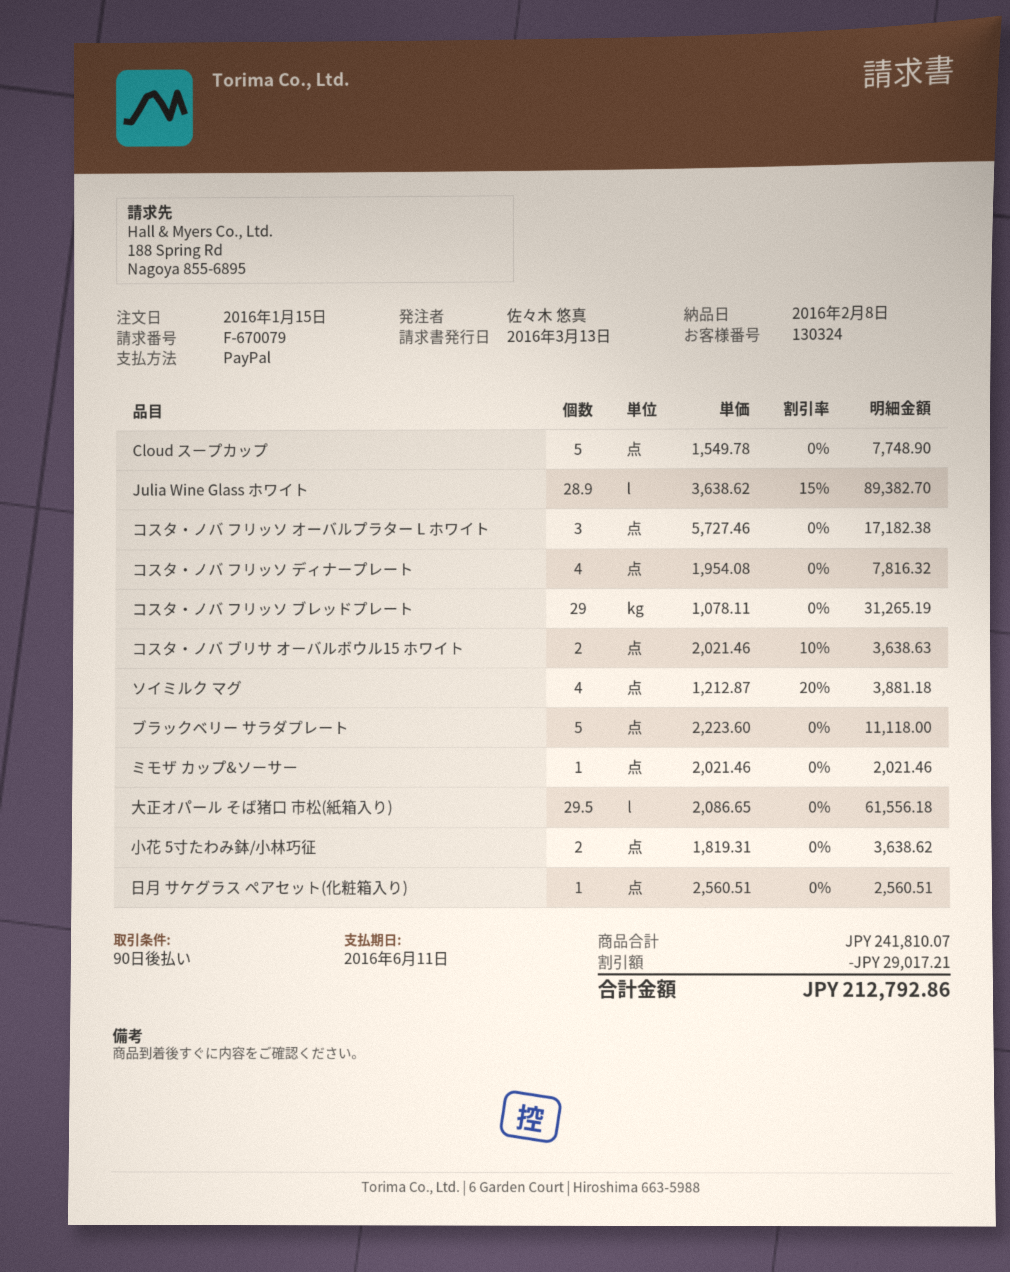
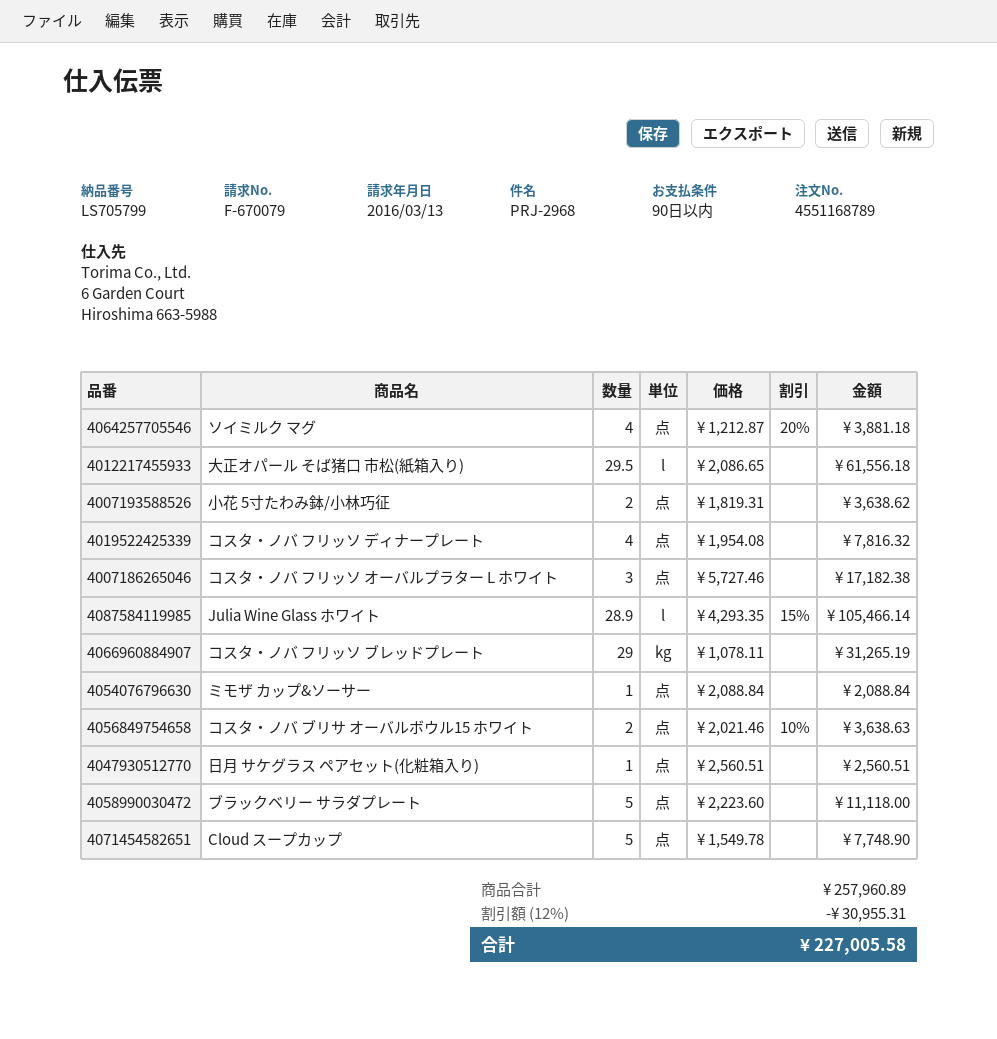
Julia Wine Glass ホワイト: 28.9 x 3638.62 - 15% = 89382.70 -> 28.9 x 4293.35 - 15% = 105466.14
ミモザ カップ&ソーサー: 1 x 2021.46 = 2021.46 -> 1 x 2088.84 = 2088.84
subtotal: 241810.07 -> 257960.89
discount: 29017.21 -> 30955.31
total: 212792.86 -> 227005.58

